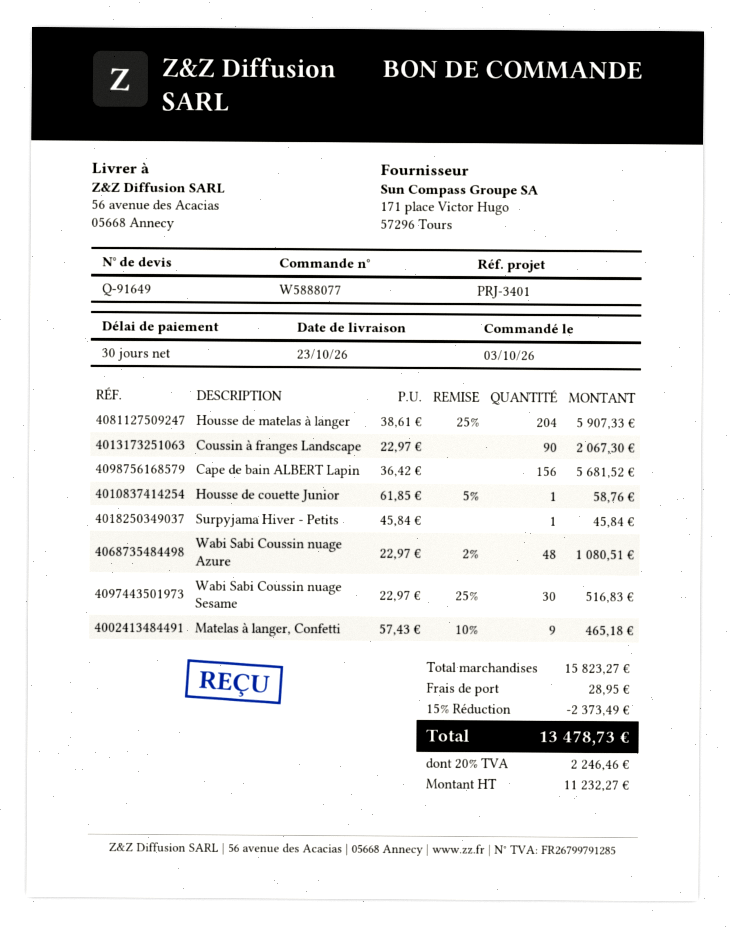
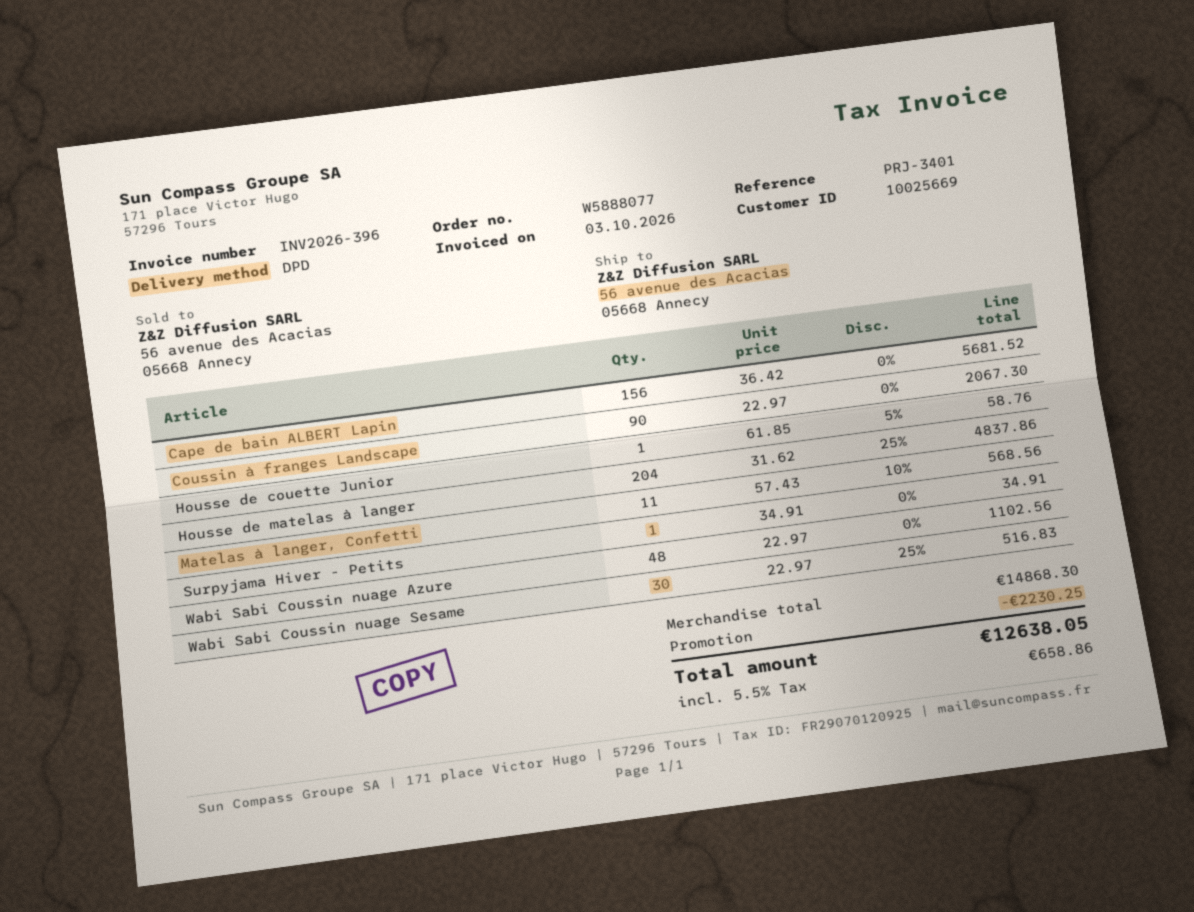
Housse de matelas à langer: 204 x 38.61 - 25% = 5907.33 -> 204 x 31.62 - 25% = 4837.86
Surpyjama Hiver - Petits: 1 x 45.84 = 45.84 -> 1 x 34.91 = 34.91
Wabi Sabi Coussin nuage Azure: 48 x 22.97 - 2% = 1080.51 -> 48 x 22.97 = 1102.56
Matelas à langer, Confetti: 9 x 57.43 - 10% = 465.18 -> 11 x 57.43 - 10% = 568.56
subtotal: 15823.27 -> 14868.30
discount: 2373.49 -> 2230.25
shipping: 28.95 -> none
tax: 20% = 2246.46 -> 5.5% = 658.86
total: 13478.73 -> 12638.05

